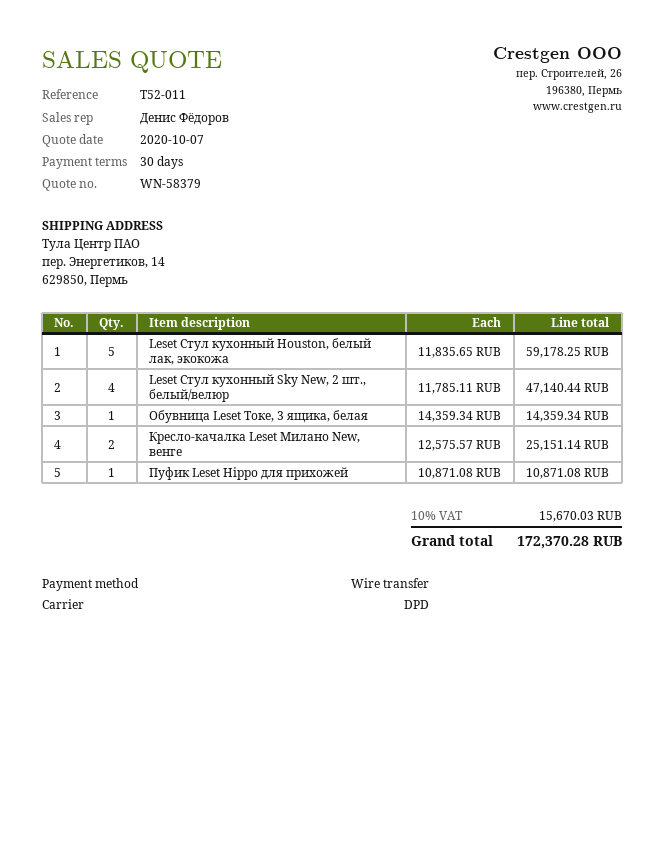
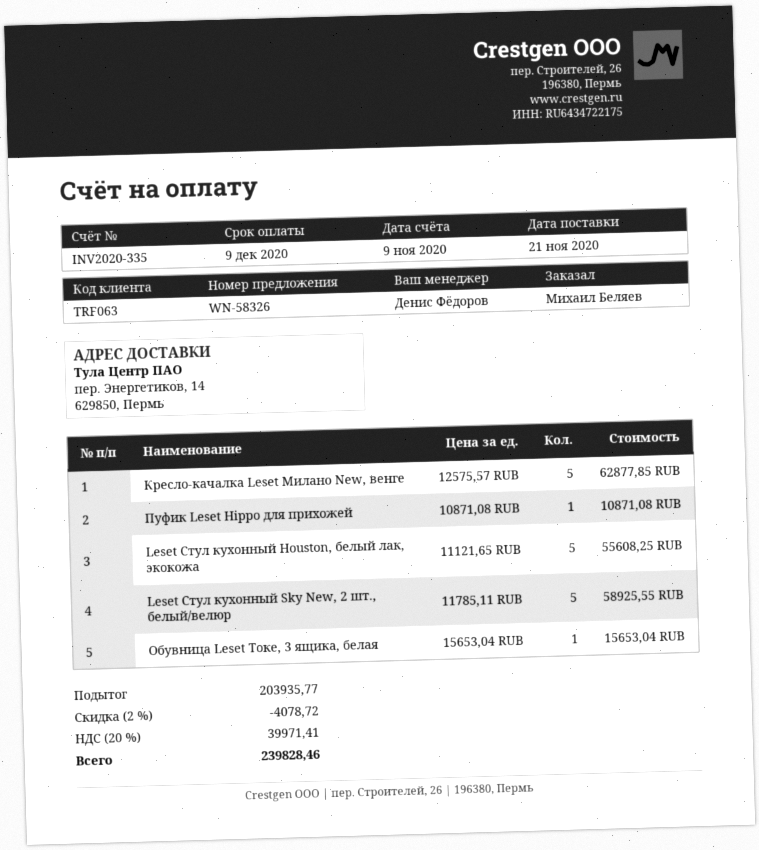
quote number: WN-58379 -> WN-58326
Leset Стул кухонный Houston, белый лак, экокожа: 5 x 11835.65 = 59178.25 -> 5 x 11121.65 = 55608.25
Leset Стул кухонный Sky New, 2 шт., белый/велюр: 4 x 11785.11 = 47140.44 -> 5 x 11785.11 = 58925.55
Обувница Leset Токе, 3 ящика, белая: 1 x 14359.34 = 14359.34 -> 1 x 15653.04 = 15653.04
Кресло-качалка Leset Милано New, венге: 2 x 12575.57 = 25151.14 -> 5 x 12575.57 = 62877.85
discount: none -> 2% = 4078.72
tax: 10% = 15670.03 -> 20% = 39971.41
total: 172370.28 -> 239828.46

